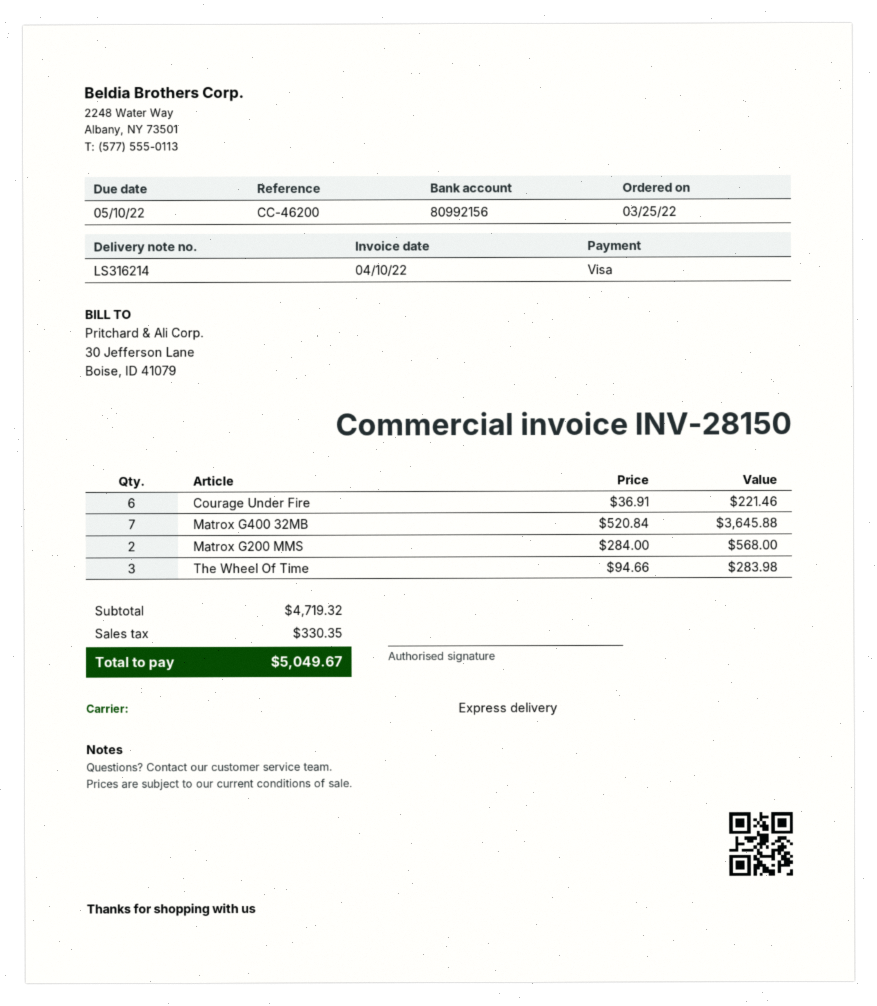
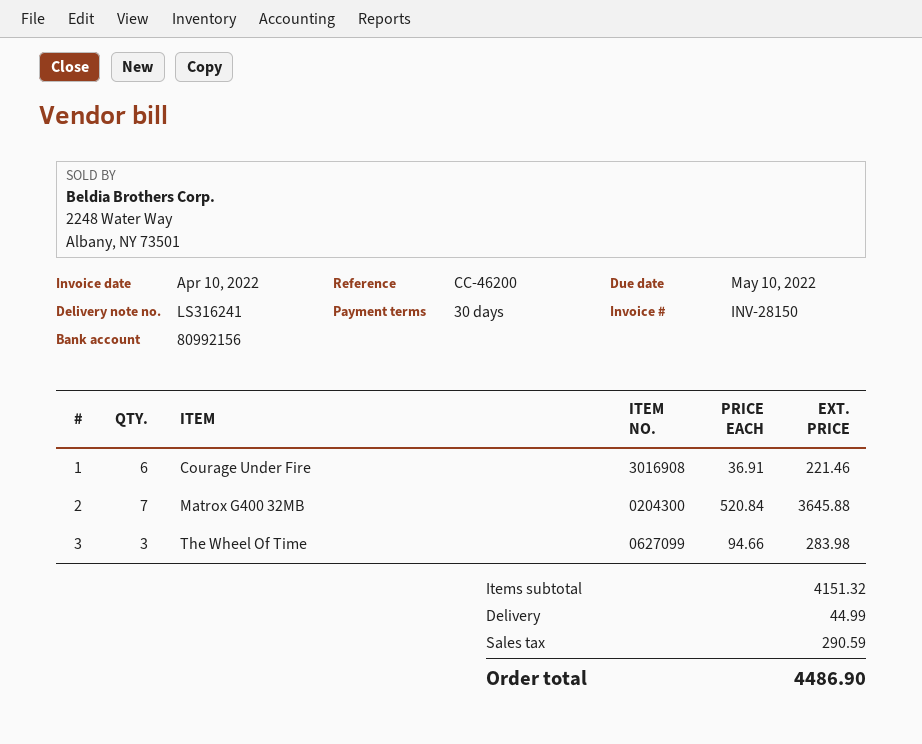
delivery note number: LS316214 -> LS316241
Matrox G200 MMS: 2 x 284.00 = 568.00 -> none
subtotal: 4719.32 -> 4151.32
shipping: none -> 44.99
tax: 330.35 -> 290.59
total: 5049.67 -> 4486.90

